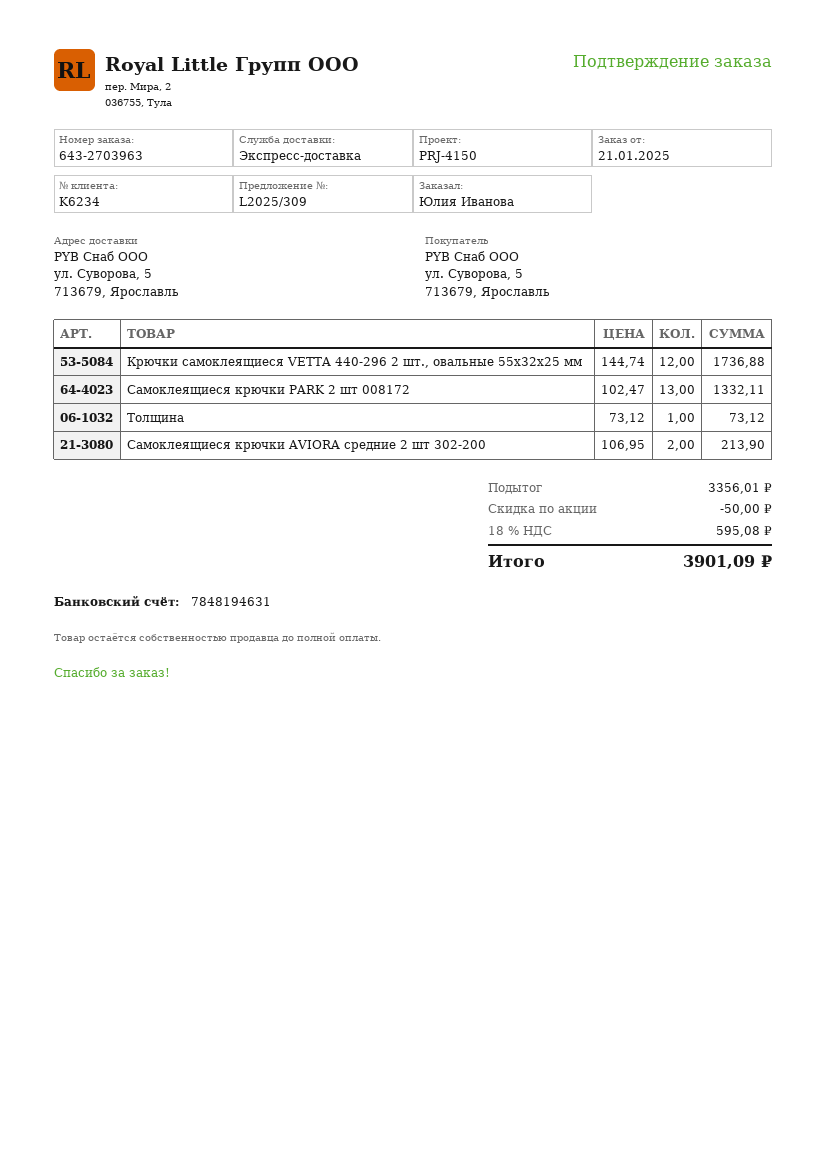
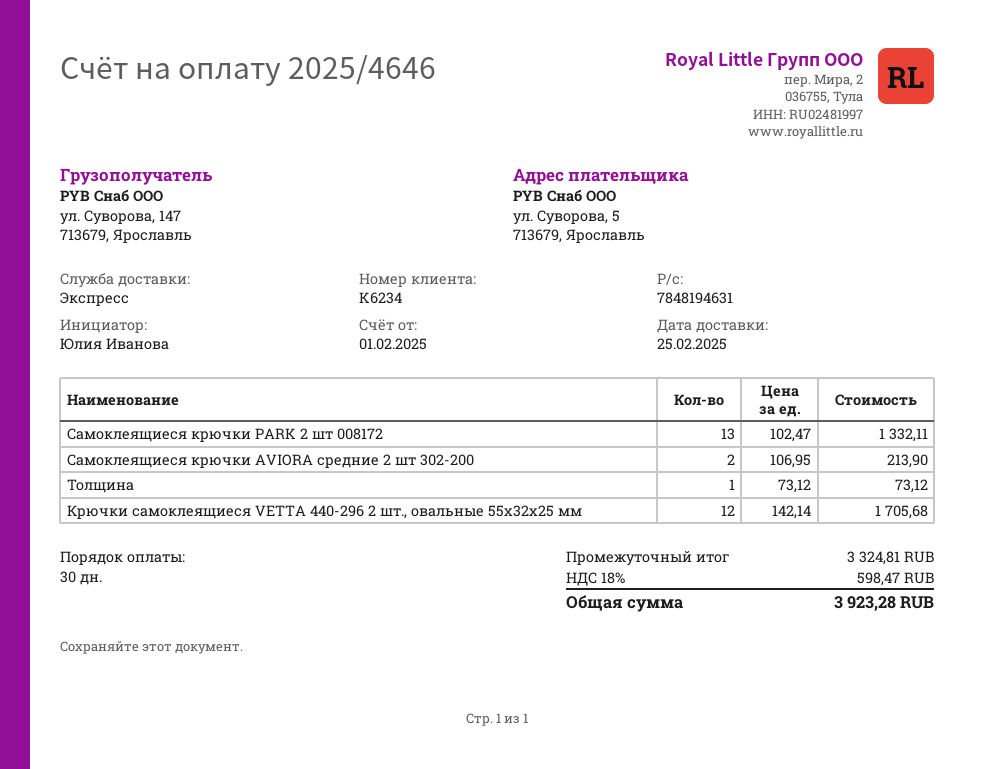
ship to: ул. Суворова, 5, 713679, Ярославль -> ул. Суворова, 147, 713679, Ярославль
Крючки самоклеящиеся VETTA 440-296 2 шт., овальные 55x32x25 мм: 12 x 144.74 = 1736.88 -> 12 x 142.14 = 1705.68
subtotal: 3356.01 -> 3324.81
discount: 50.00 -> none
tax: 18% = 595.08 -> 18% = 598.47
total: 3901.09 -> 3923.28

